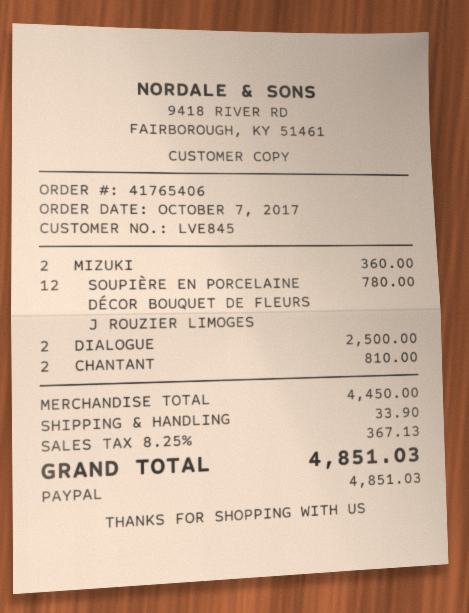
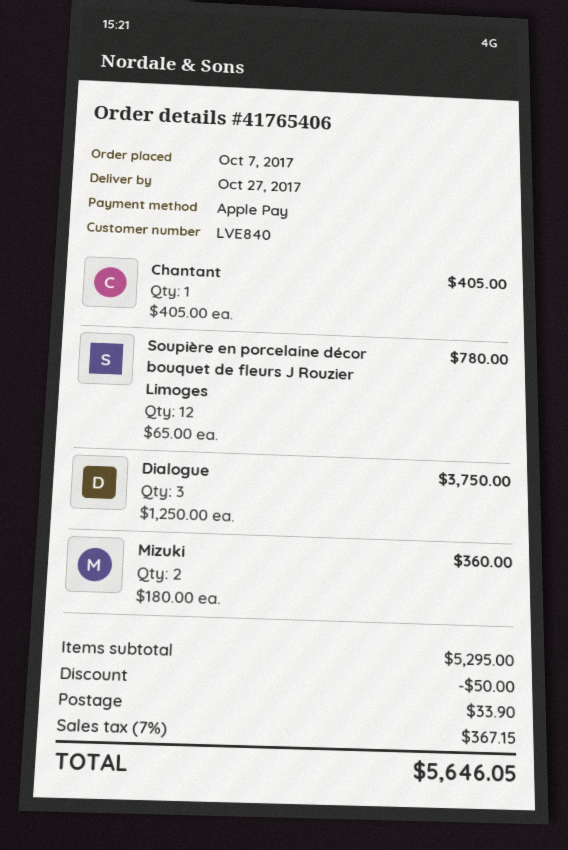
customer number: LVE845 -> LVE840
payment method: PayPal -> Apple Pay
DIALOGUE: 2 for 2500.00 -> 3 for 3750.00
CHANTANT: 2 for 810.00 -> 1 for 405.00
subtotal: 4450.00 -> 5295.00
discount: none -> 50.00
tax: 8.25% = 367.13 -> 7% = 367.15
total: 4851.03 -> 5646.05

